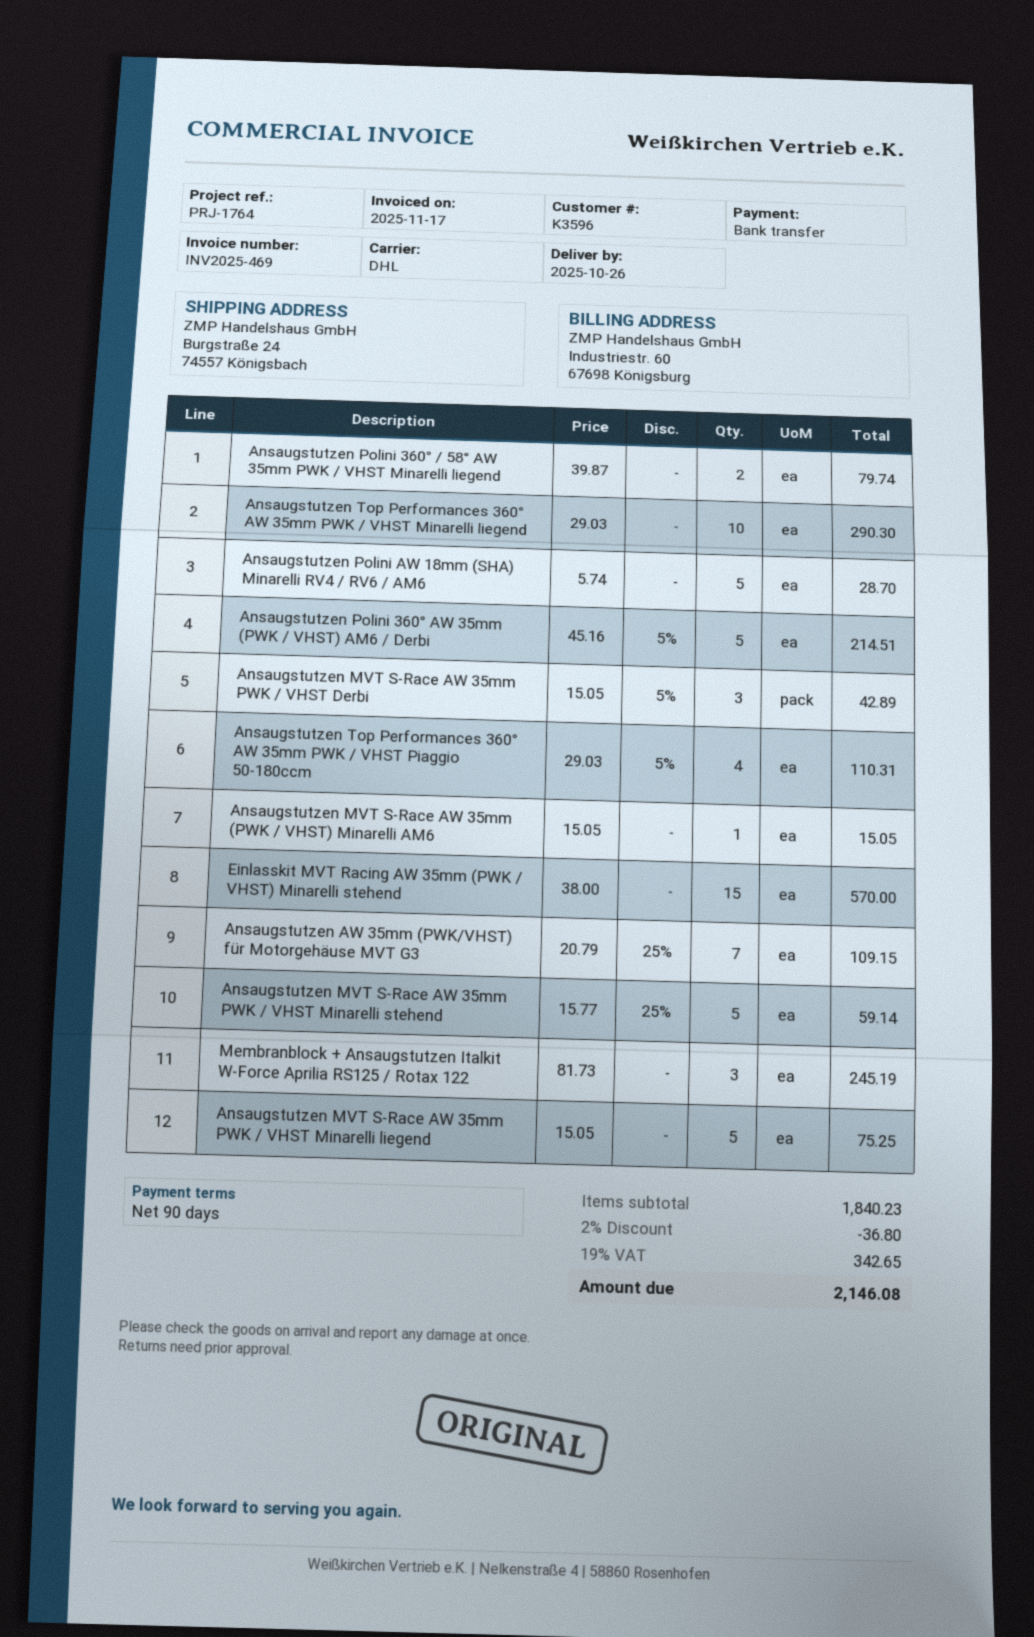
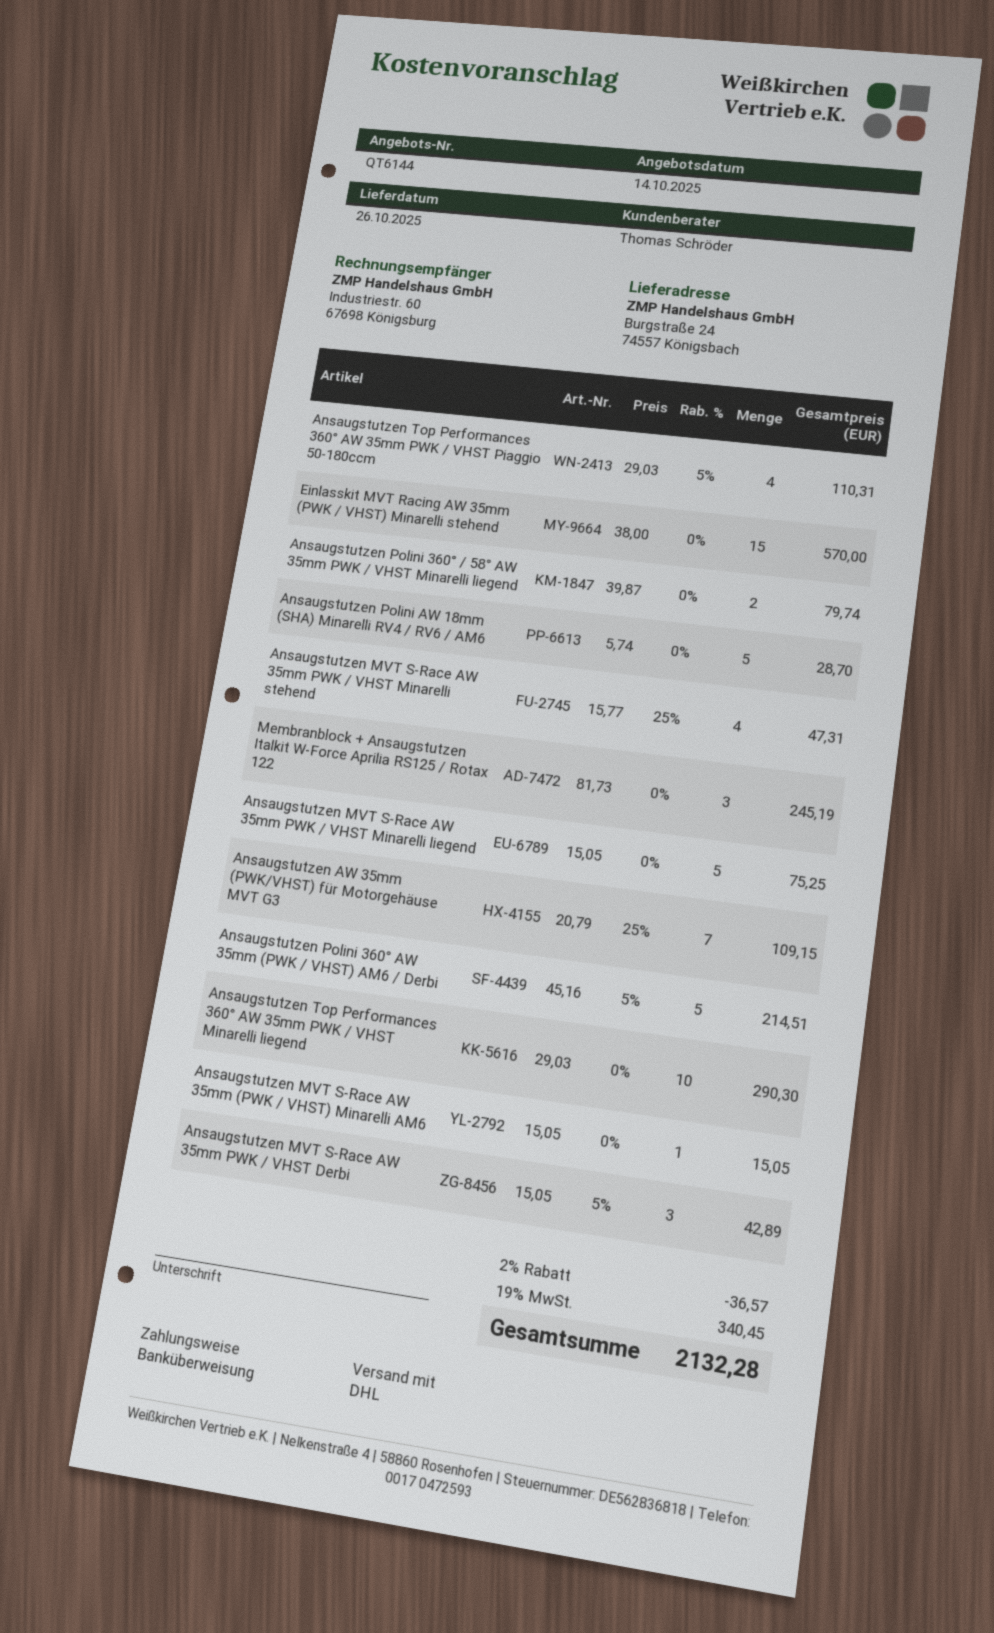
Ansaugstutzen MVT S-Race AW 35mm PWK / VHST Minarelli stehend: 5 x 15.77 - 25% = 59.14 -> 4 x 15.77 - 25% = 47.31
discount: 2% = 36.80 -> 2% = 36.57
tax: 19% = 342.65 -> 19% = 340.45
total: 2146.08 -> 2132.28

